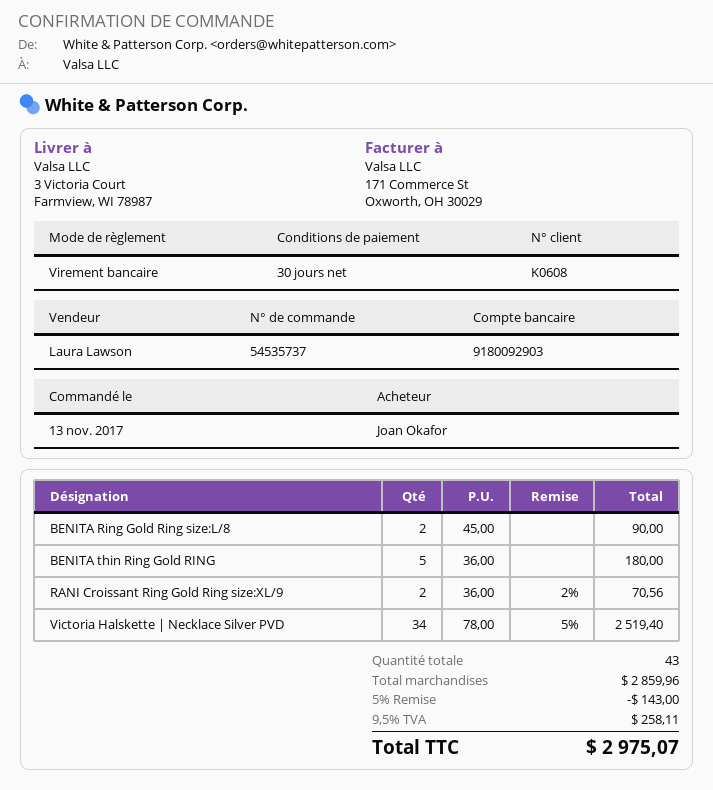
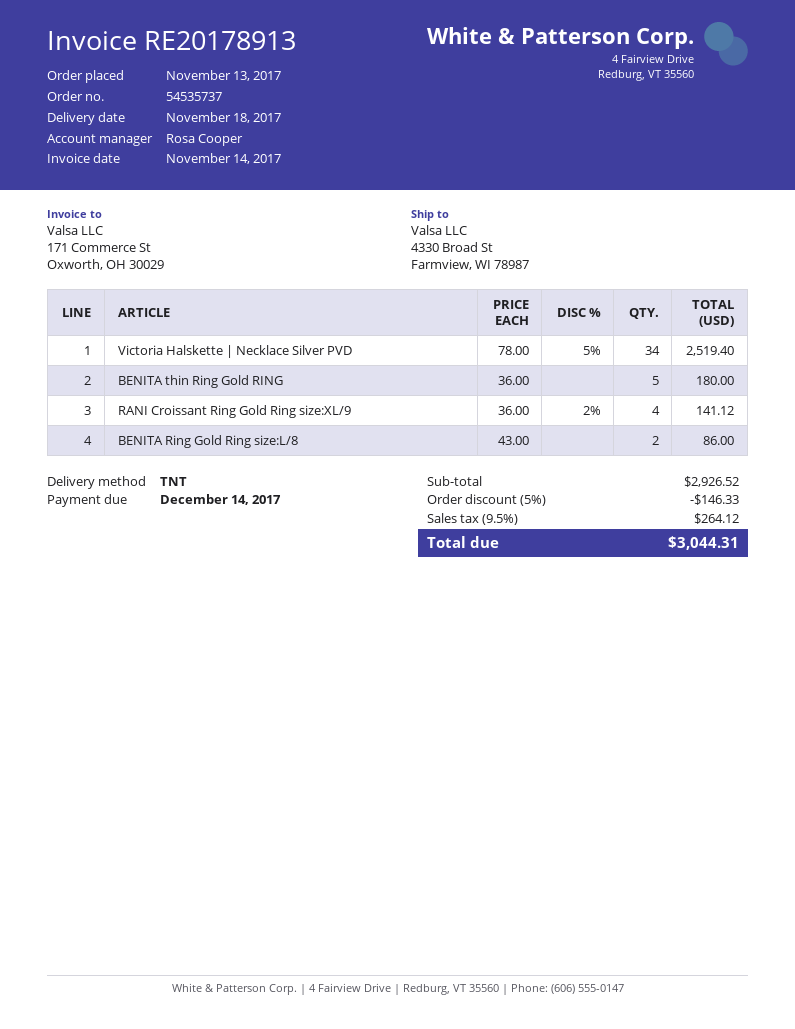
sales rep: Laura Lawson -> Rosa Cooper
ship to: 3 Victoria Court, Farmview, WI 78987 -> 4330 Broad St, Farmview, WI 78987
BENITA Ring Gold Ring size:L/8: 2 x 45.00 = 90.00 -> 2 x 43.00 = 86.00
RANI Croissant Ring Gold Ring size:XL/9: 2 x 36.00 - 2% = 70.56 -> 4 x 36.00 - 2% = 141.12
subtotal: 2859.96 -> 2926.52
discount: 5% = 143.00 -> 5% = 146.33
tax: 9.5% = 258.11 -> 9.5% = 264.12
total: 2975.07 -> 3044.31

